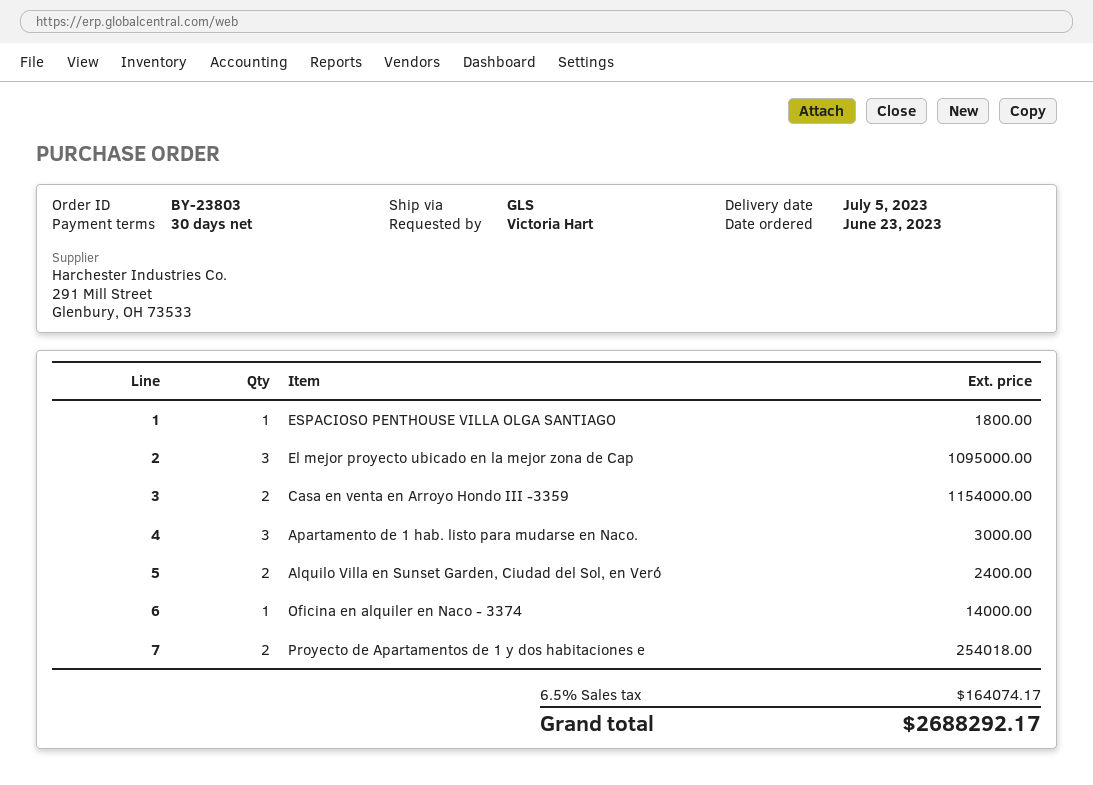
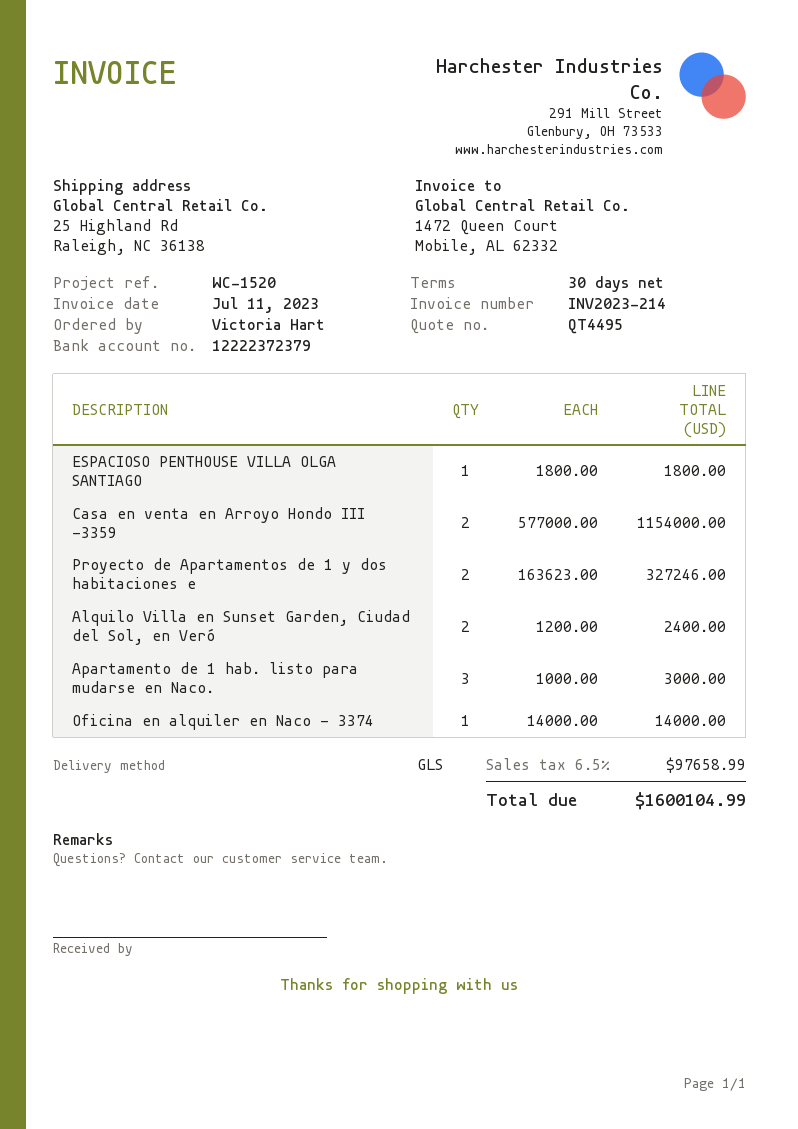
El mejor proyecto ubicado en la mejor zona de Cap: 3 for 1095000.00 -> none
Proyecto de Apartamentos de 1 y dos habitaciones e: 2 for 254018.00 -> 2 for 327246.00
tax: 6.5% = 164074.17 -> 6.5% = 97658.99
total: 2688292.17 -> 1600104.99

